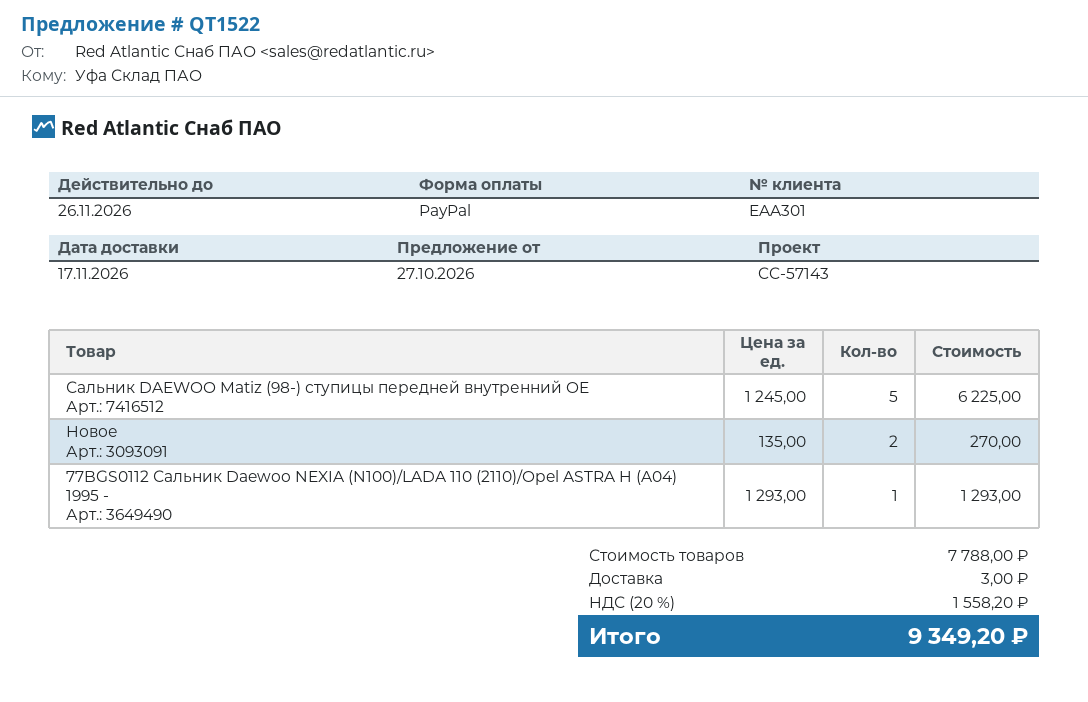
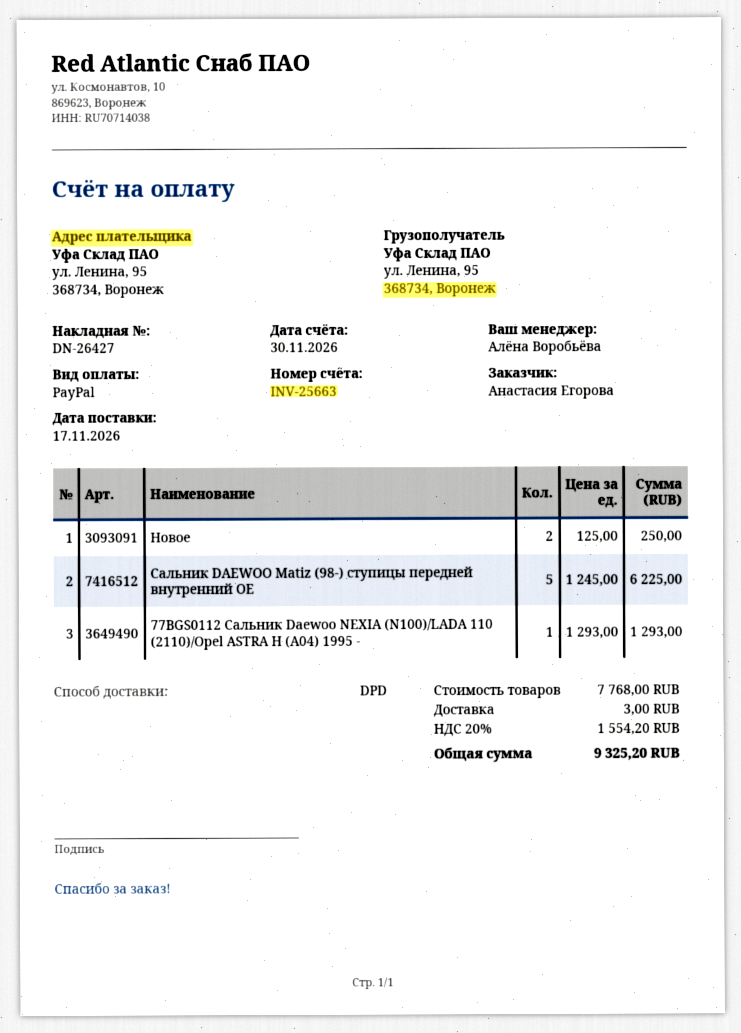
Новое: 2 x 135.00 = 270.00 -> 2 x 125.00 = 250.00
subtotal: 7788.00 -> 7768.00
tax: 20% = 1558.20 -> 20% = 1554.20
total: 9349.20 -> 9325.20

